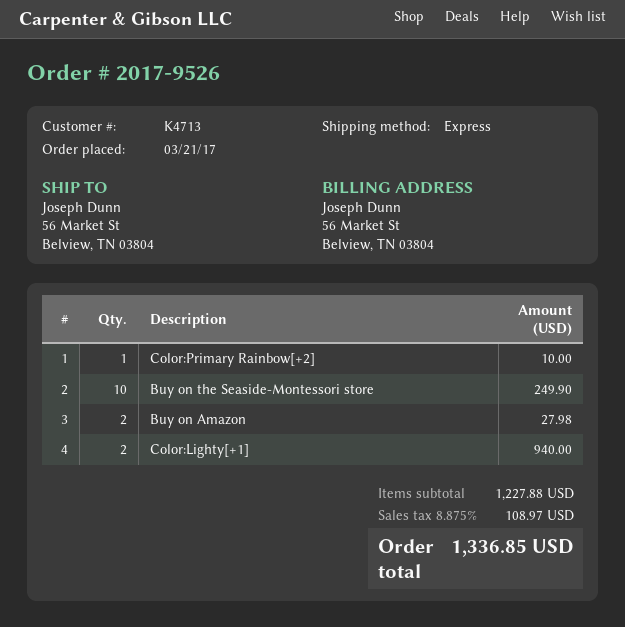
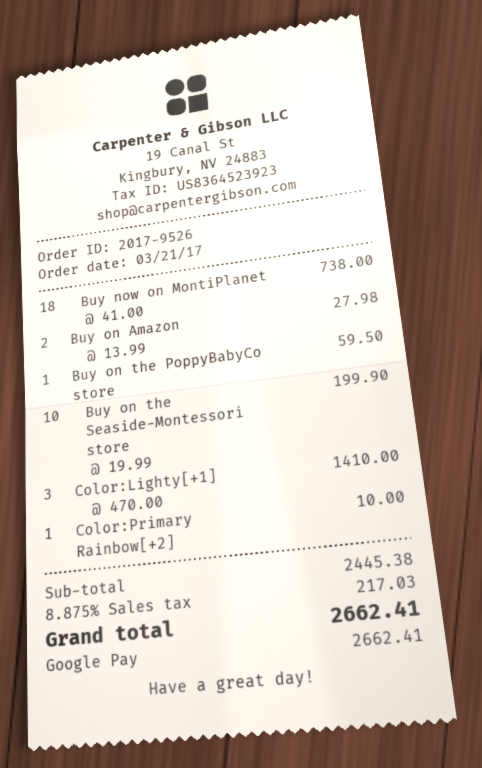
Buy on the Seaside-Montessori store: 10 for 249.90 -> 10 for 199.90
Color:Lighty[+1]: 2 for 940.00 -> 3 for 1410.00
Buy now on MontiPlanet: none -> 18 for 738.00
Buy on the PoppyBabyCo store: none -> 1 for 59.50
subtotal: 1227.88 -> 2445.38
tax: 8.875% = 108.97 -> 8.875% = 217.03
total: 1336.85 -> 2662.41

